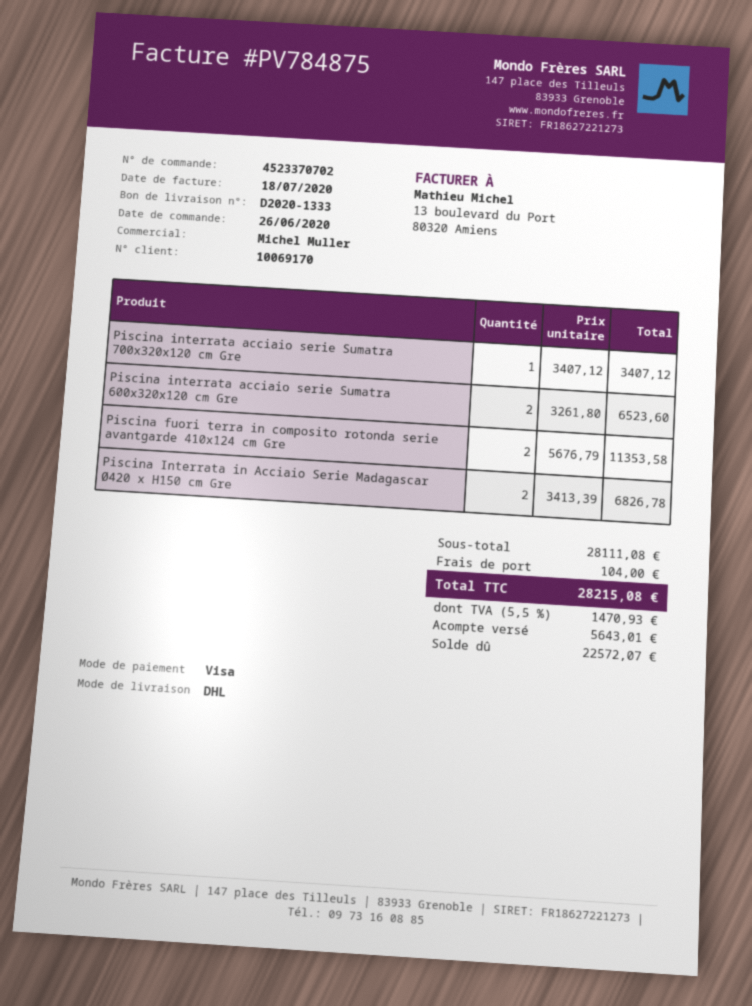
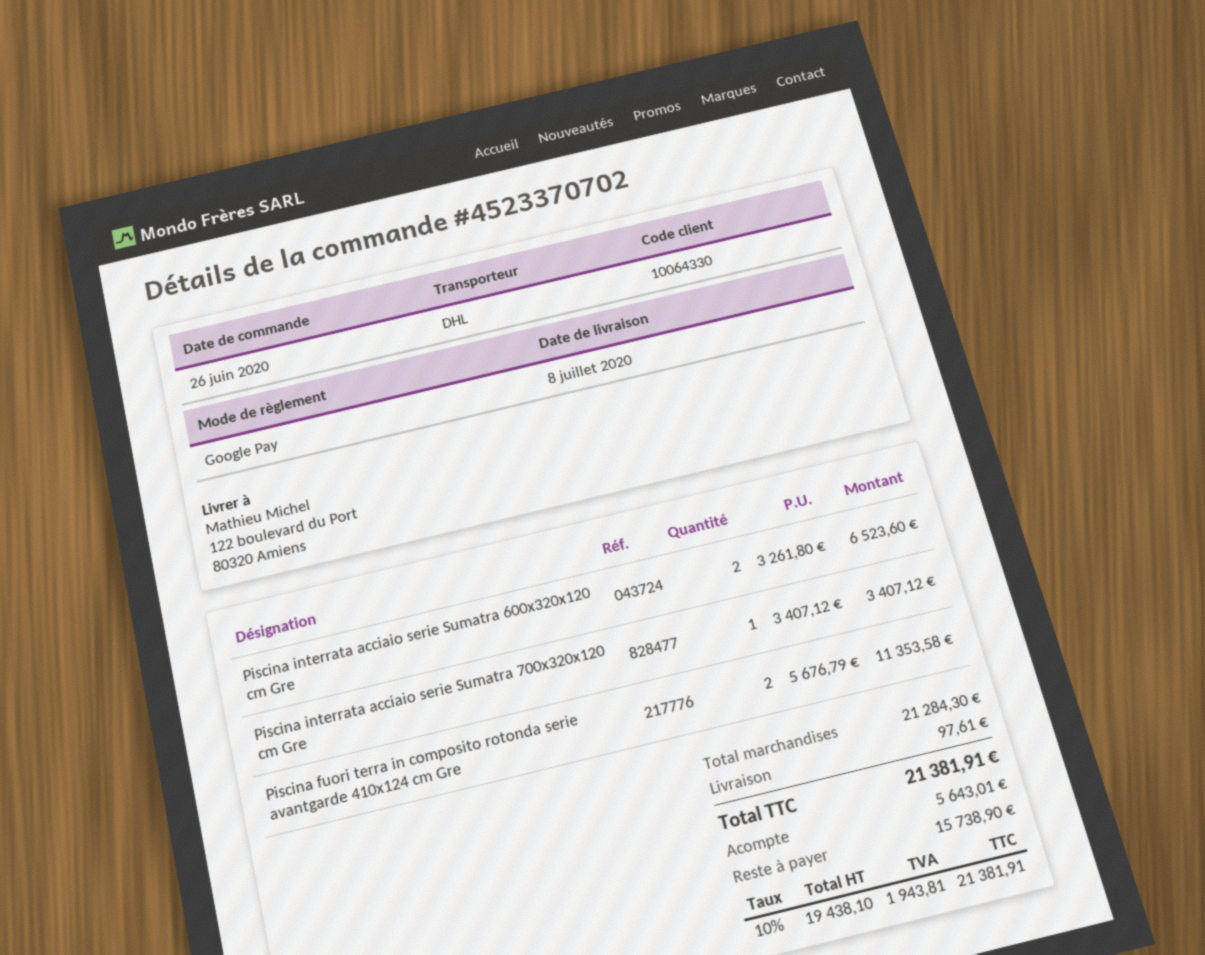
customer number: 10069170 -> 10064330
payment method: Visa -> Google Pay
Piscina Interrata in Acciaio Serie Madagascar Ø420 x H150 cm Gre: 2 x 3413.39 = 6826.78 -> none
subtotal: 28111.08 -> 21284.30
shipping: 104.00 -> 97.61
tax: 5.5% = 1470.93 -> 10% = 1943.81
total: 28215.08 -> 21381.91
balance: 22572.07 -> 15738.90

